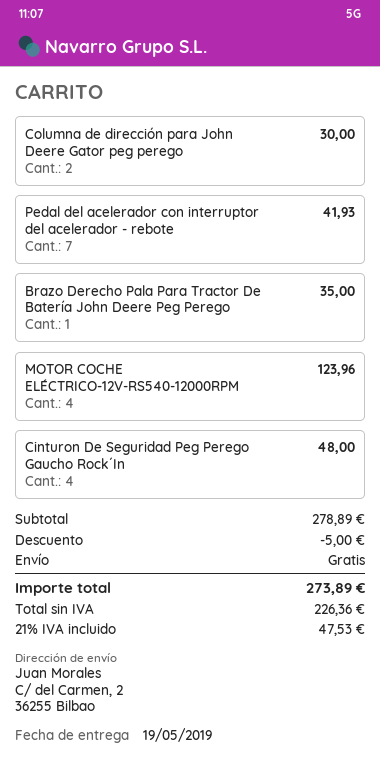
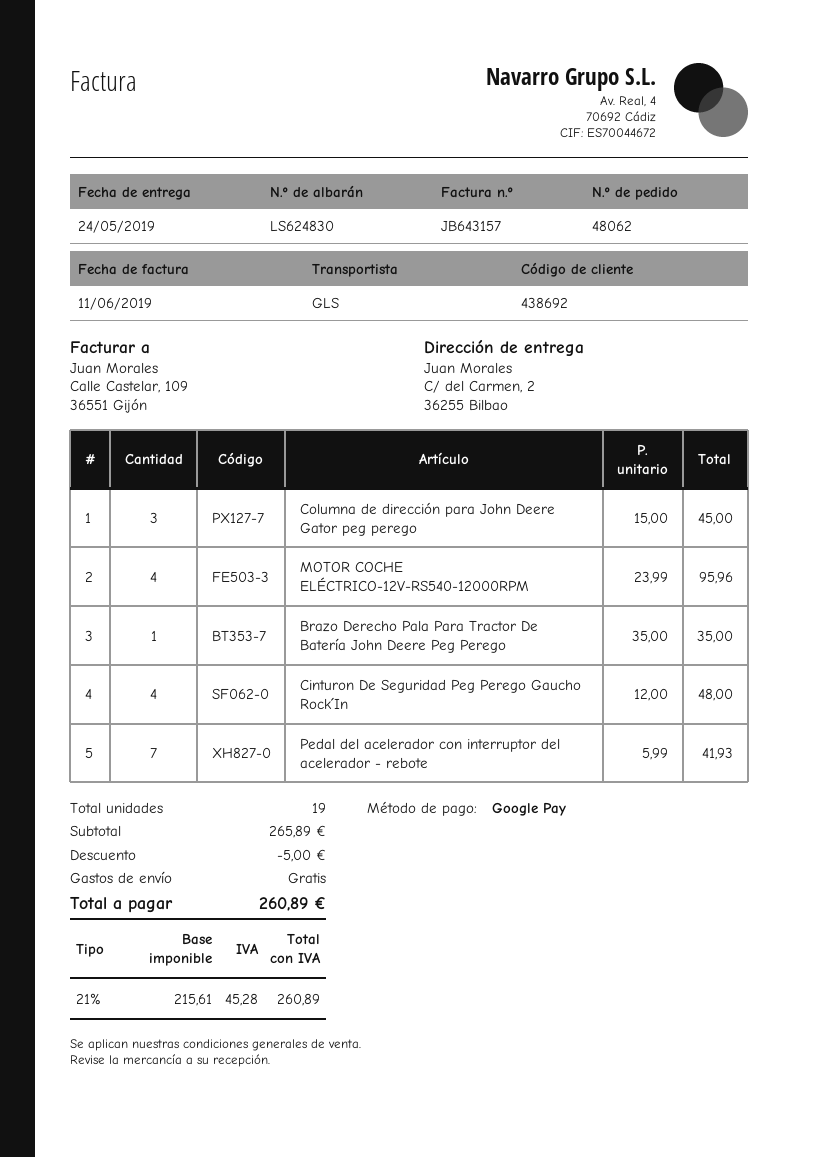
delivery date: 2019-05-19 -> 2019-05-24
Columna de dirección para John Deere Gator peg perego: 2 for 30.00 -> 3 for 45.00
MOTOR COCHE ELÉCTRICO-12V-RS540-12000RPM: 4 for 123.96 -> 4 for 95.96
subtotal: 278.89 -> 265.89
net: 226.36 -> 215.61
tax: 21% = 47.53 -> 21% = 45.28
total: 273.89 -> 260.89

